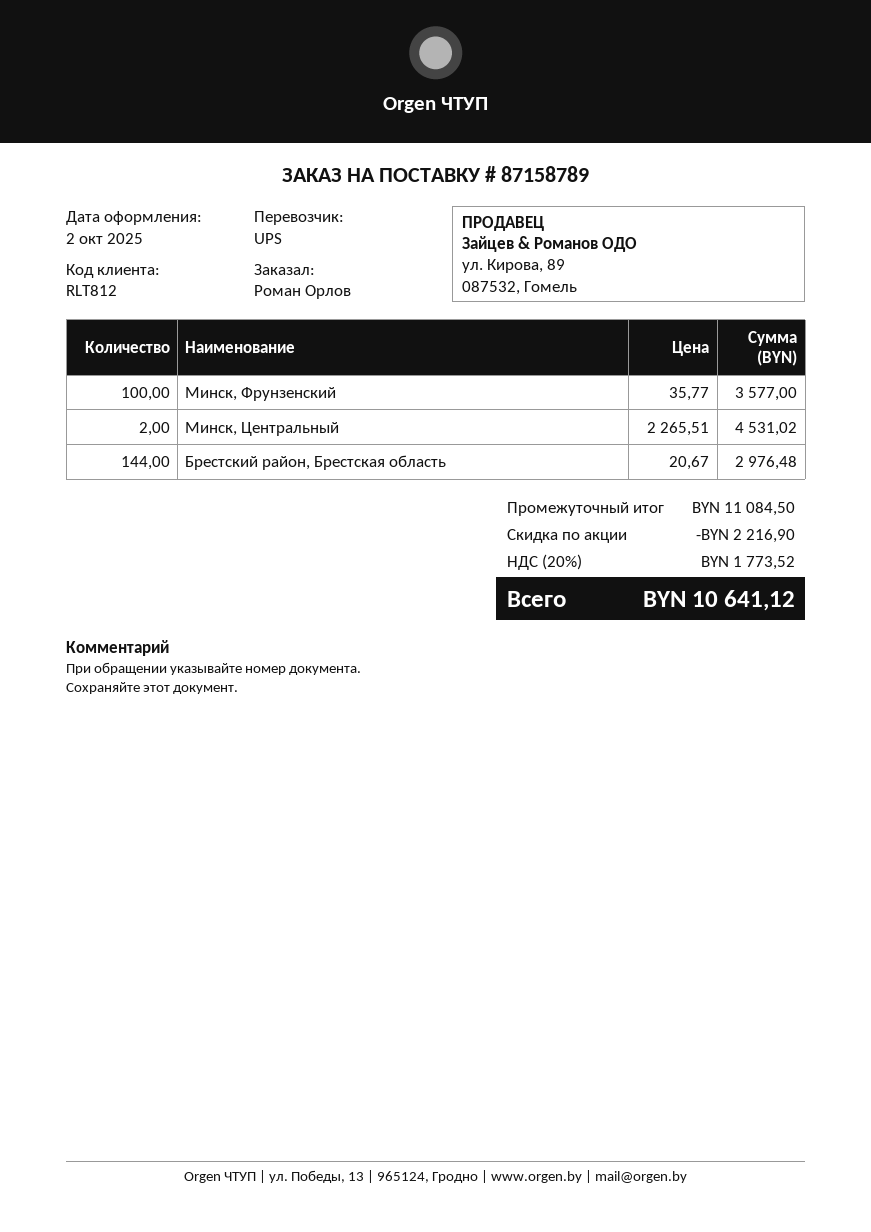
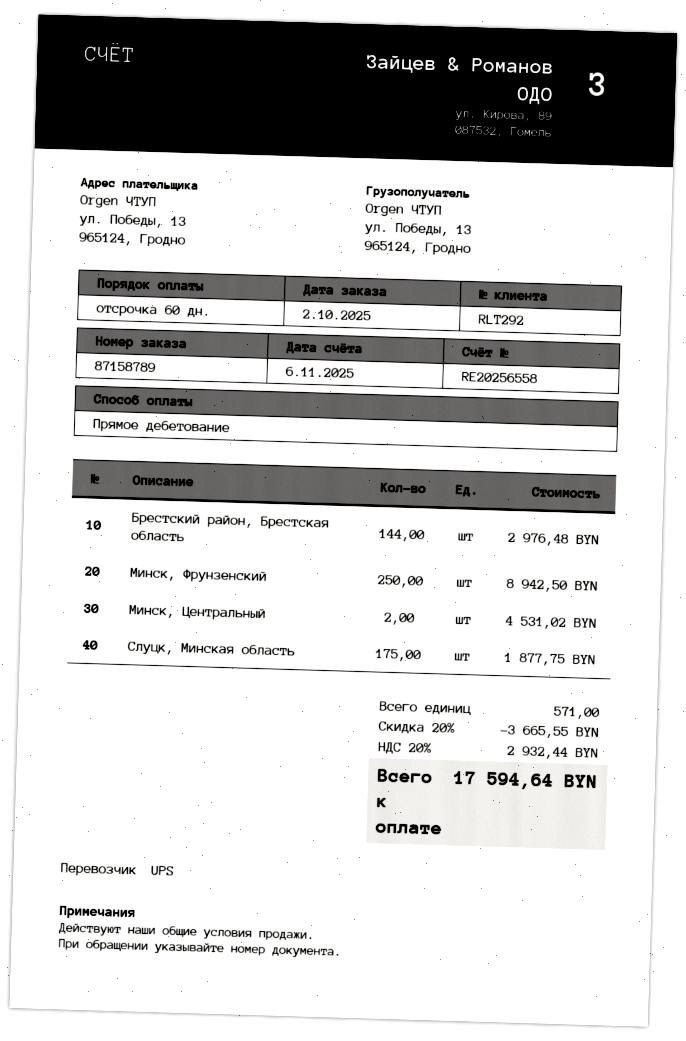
customer number: RLT812 -> RLT292
Минск, Фрунзенский: 100 for 3577.00 -> 250 for 8942.50
Слуцк, Минская область: none -> 175 for 1877.75
discount: 2216.90 -> 3665.55
tax: 20% = 1773.52 -> 20% = 2932.44
total: 10641.12 -> 17594.64

